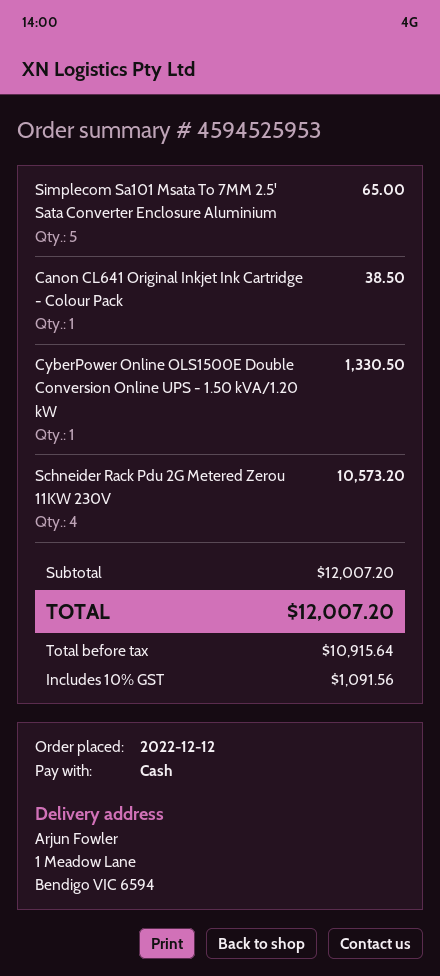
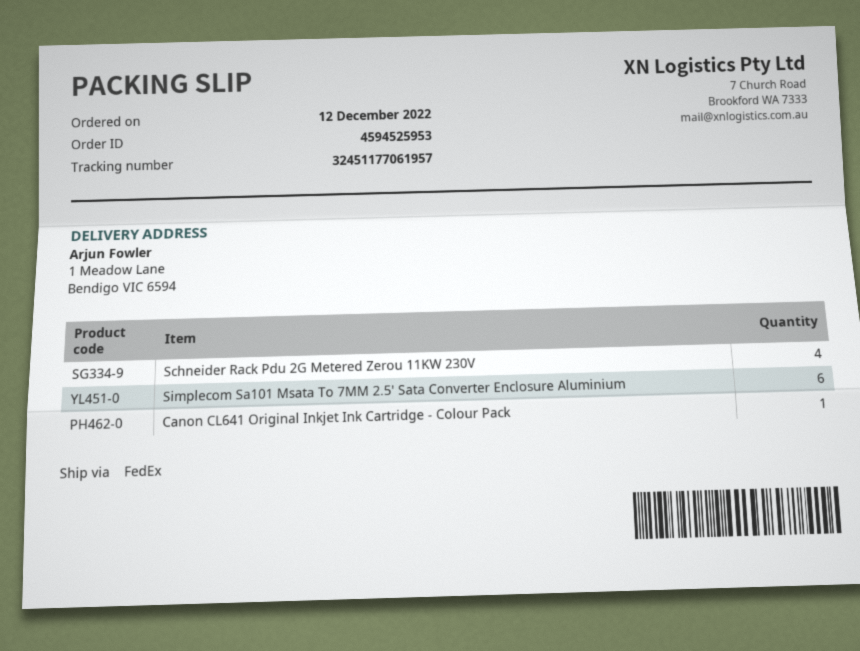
Simplecom Sa101 Msata To 7MM 2.5' Sata Converter Enclosure Aluminium: 5 -> 6
CyberPower Online OLS1500E Double Conversion Online UPS - 1.50 kVA/1.20 kW: 1 -> none

